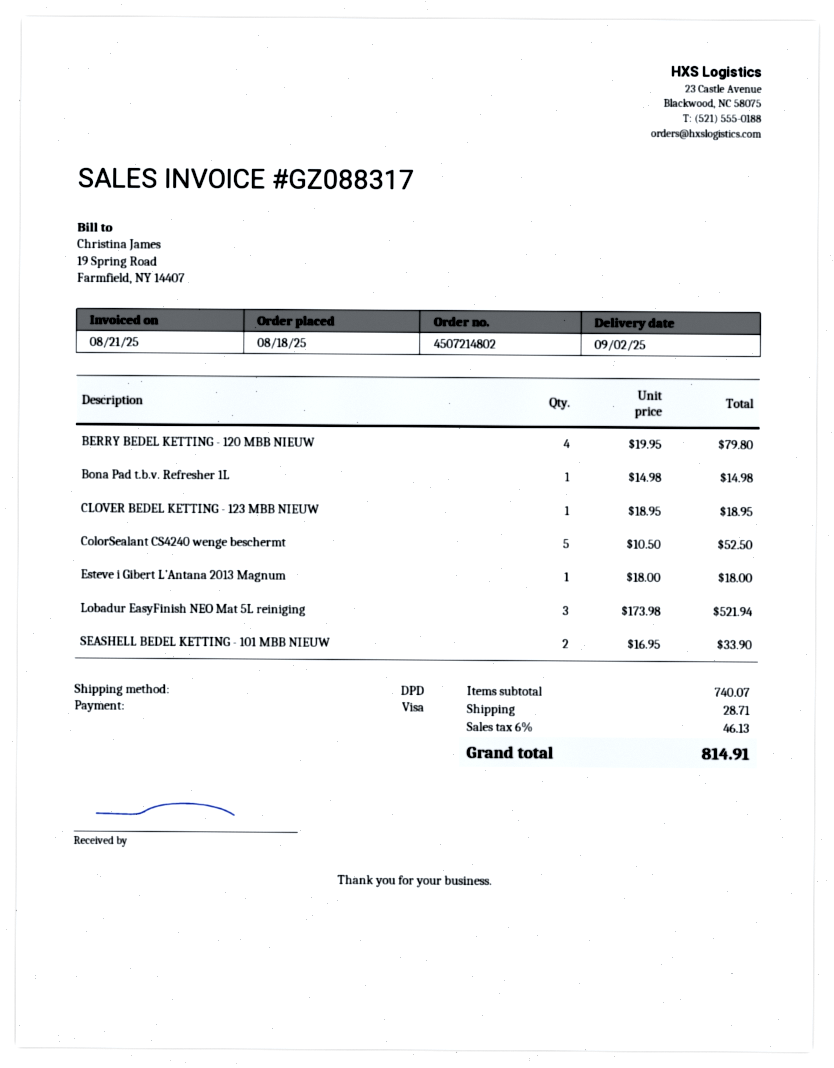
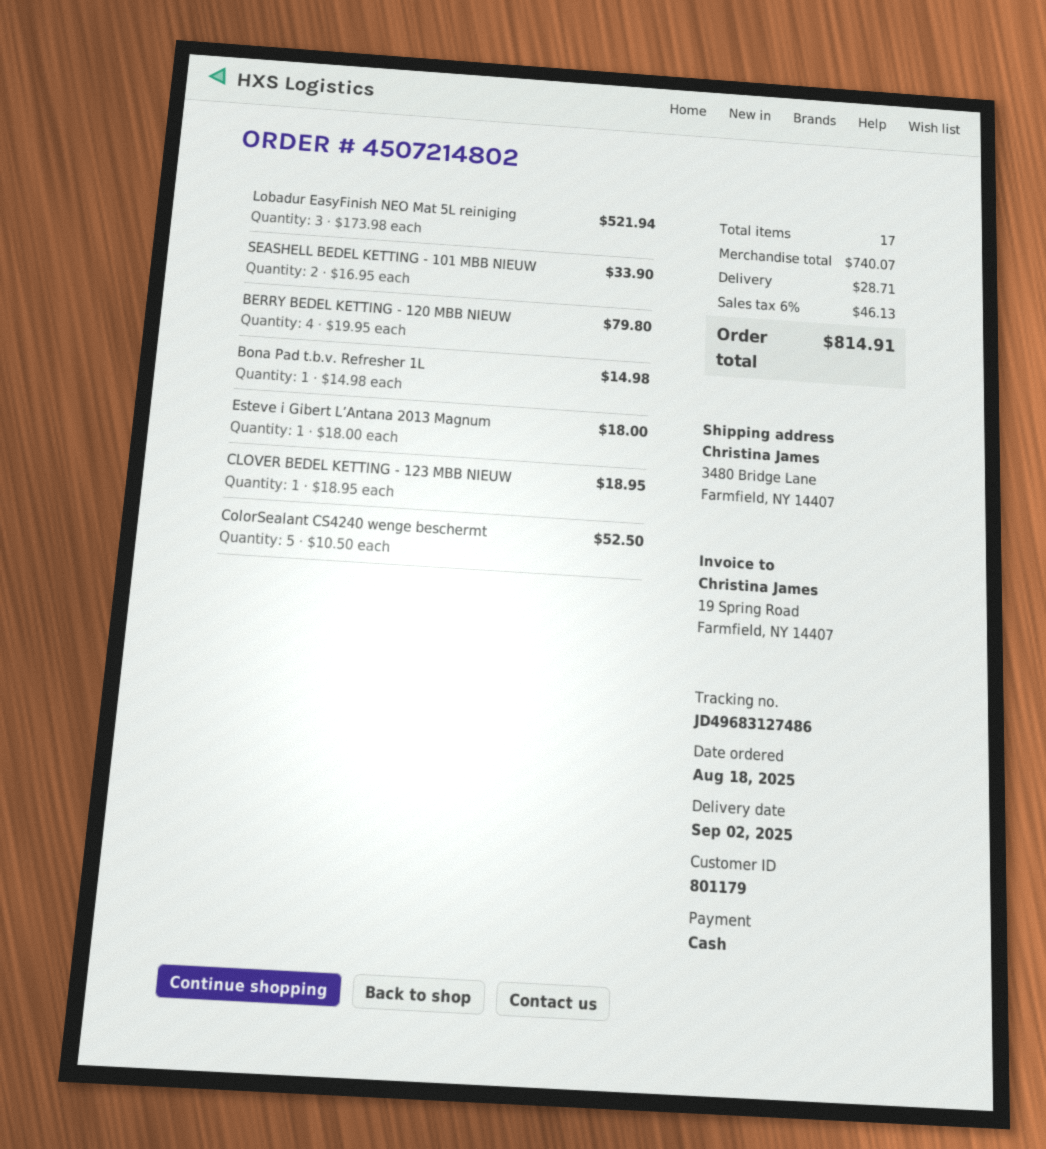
payment method: Visa -> cash

